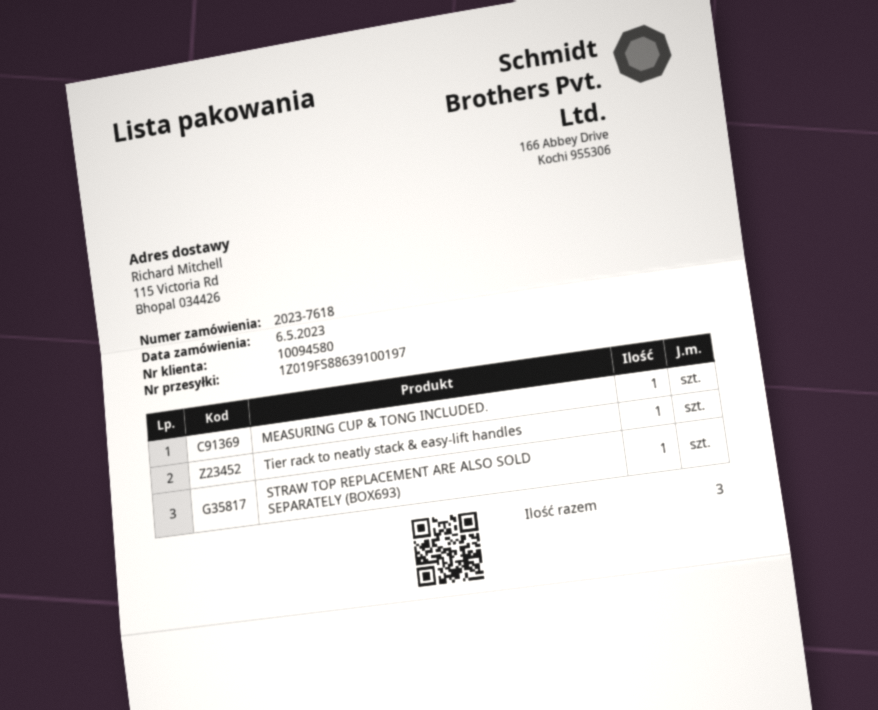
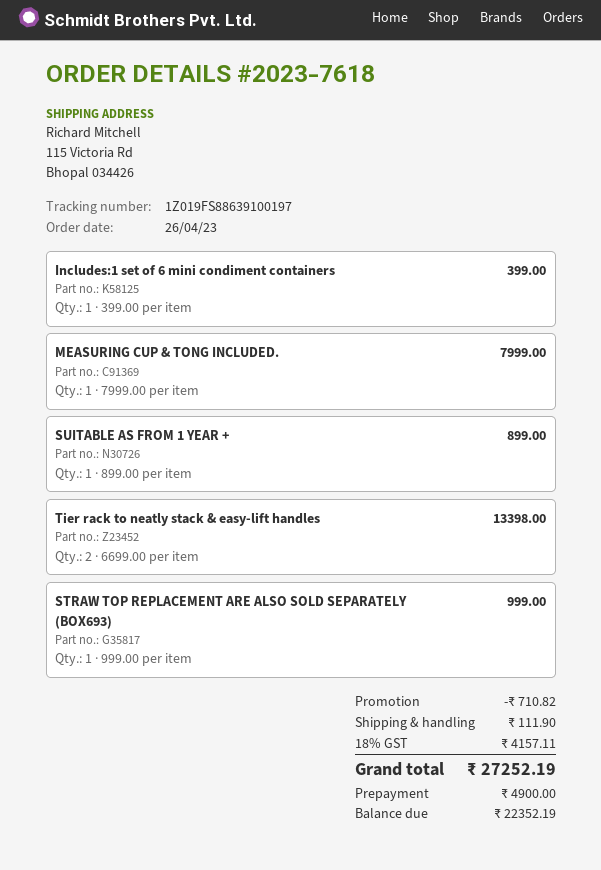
order date: 2023-05-06 -> 2023-04-26
Tier rack to neatly stack & easy-lift handles: 1 -> 2
Includes:1 set of 6 mini condiment containers: none -> 1
SUITABLE AS FROM 1 YEAR +: none -> 1

